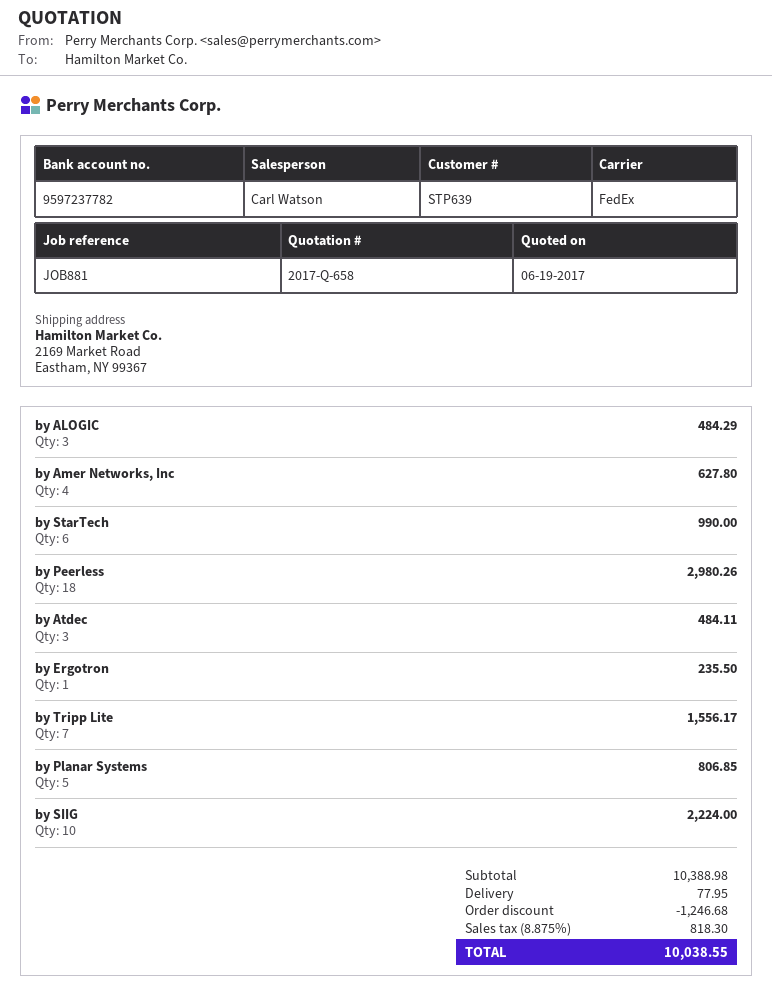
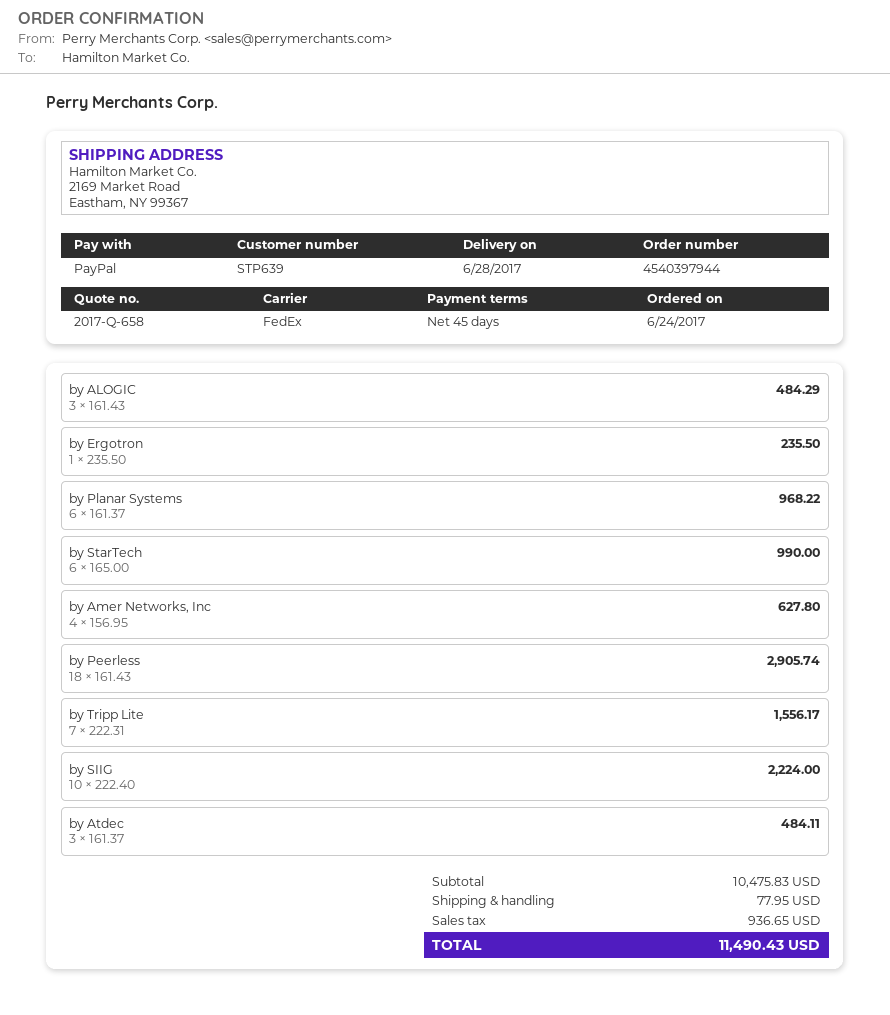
by Peerless: 18 for 2980.26 -> 18 for 2905.74
by Planar Systems: 5 for 806.85 -> 6 for 968.22
subtotal: 10388.98 -> 10475.83
discount: 1246.68 -> none
tax: 818.30 -> 936.65
total: 10038.55 -> 11490.43

